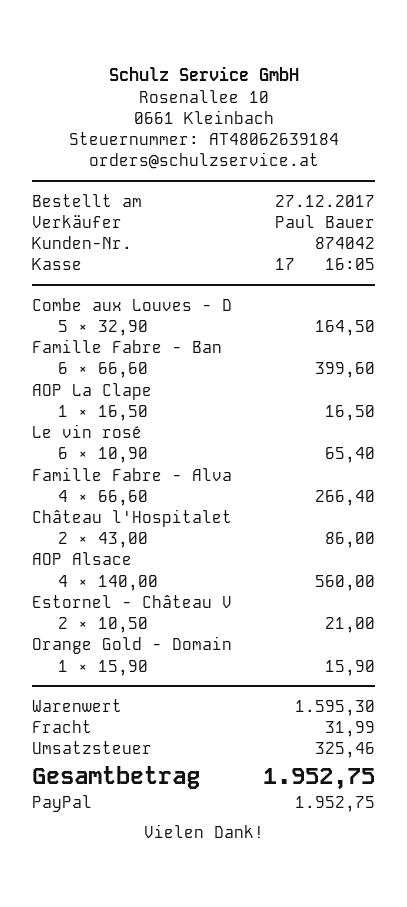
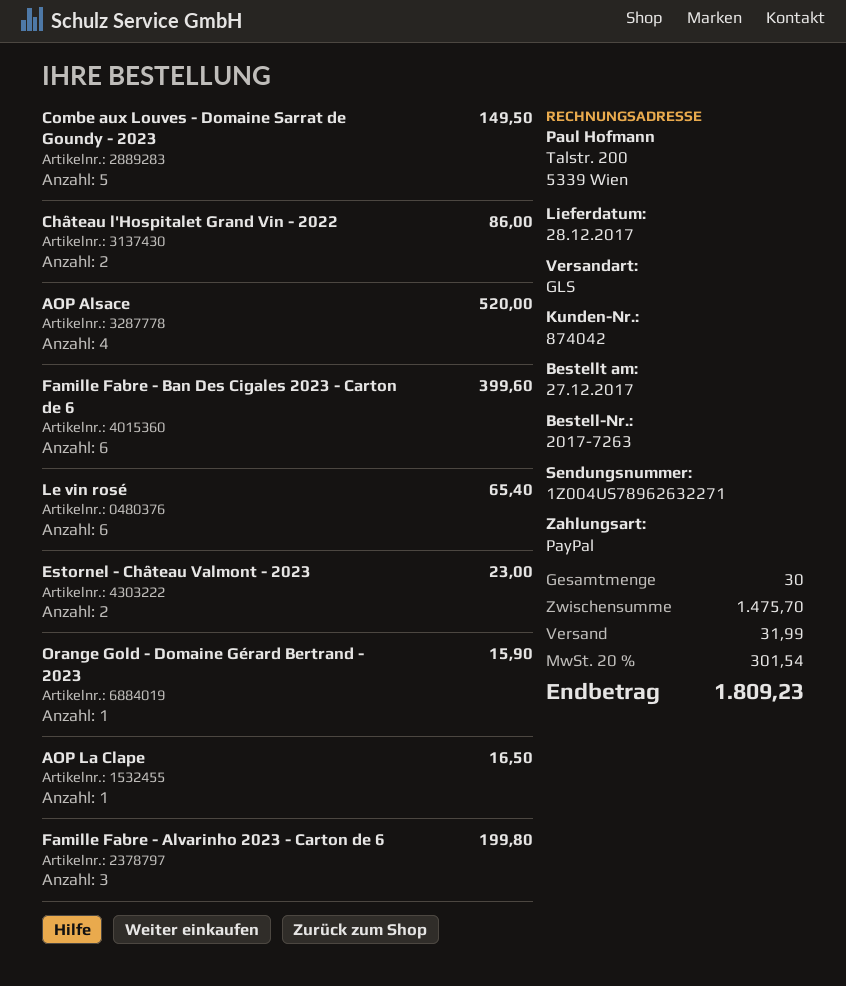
Combe aux Louves - D: 5 for 164.50 -> 5 for 149.50
Famille Fabre - Alva: 4 for 266.40 -> 3 for 199.80
AOP Alsace: 4 for 560.00 -> 4 for 520.00
Estornel - Château V: 2 for 21.00 -> 2 for 23.00
subtotal: 1595.30 -> 1475.70
tax: 325.46 -> 301.54
total: 1952.75 -> 1809.23

